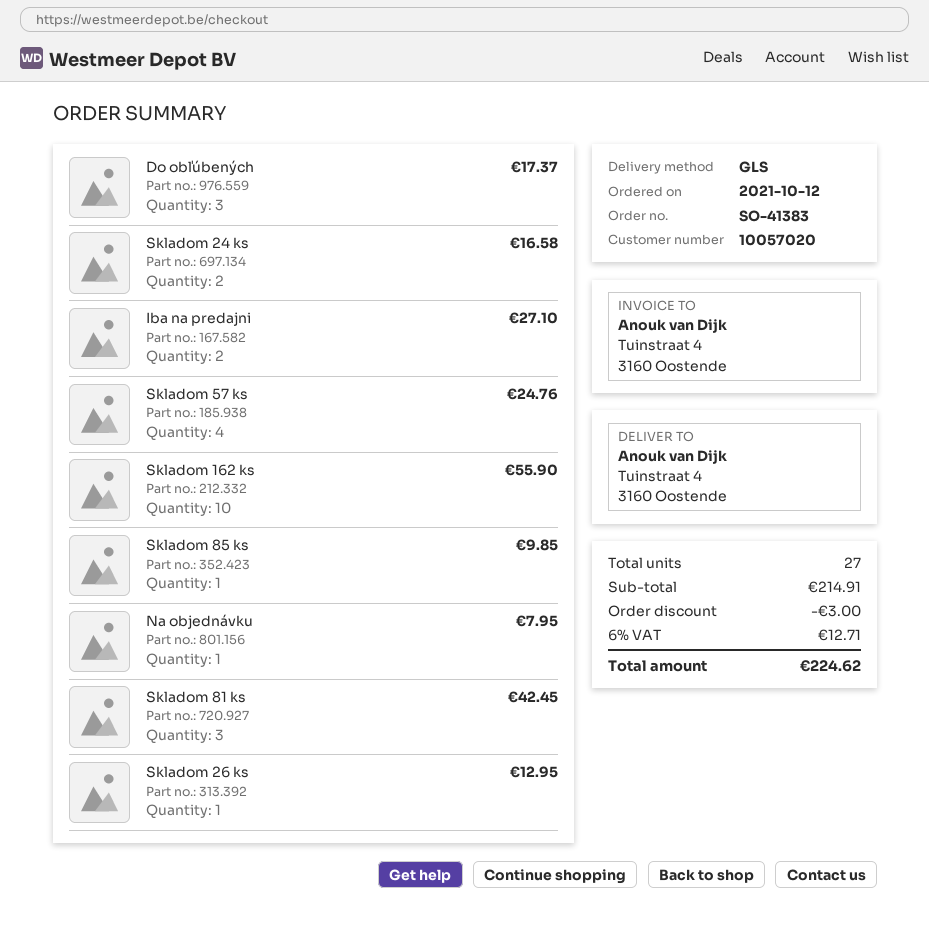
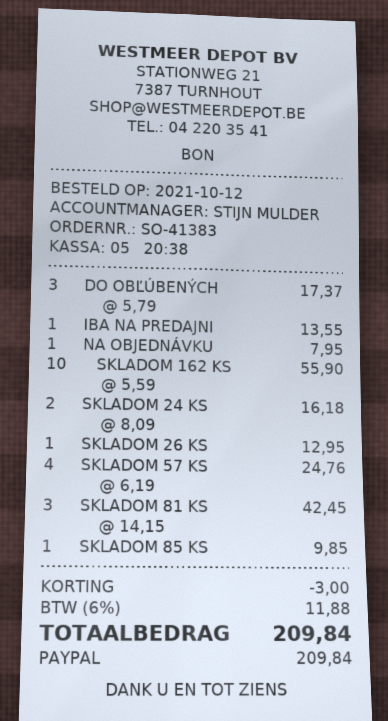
Skladom 24 ks: 2 for 16.58 -> 2 for 16.18
Iba na predajni: 2 for 27.10 -> 1 for 13.55
tax: 6% = 12.71 -> 6% = 11.88
total: 224.62 -> 209.84

